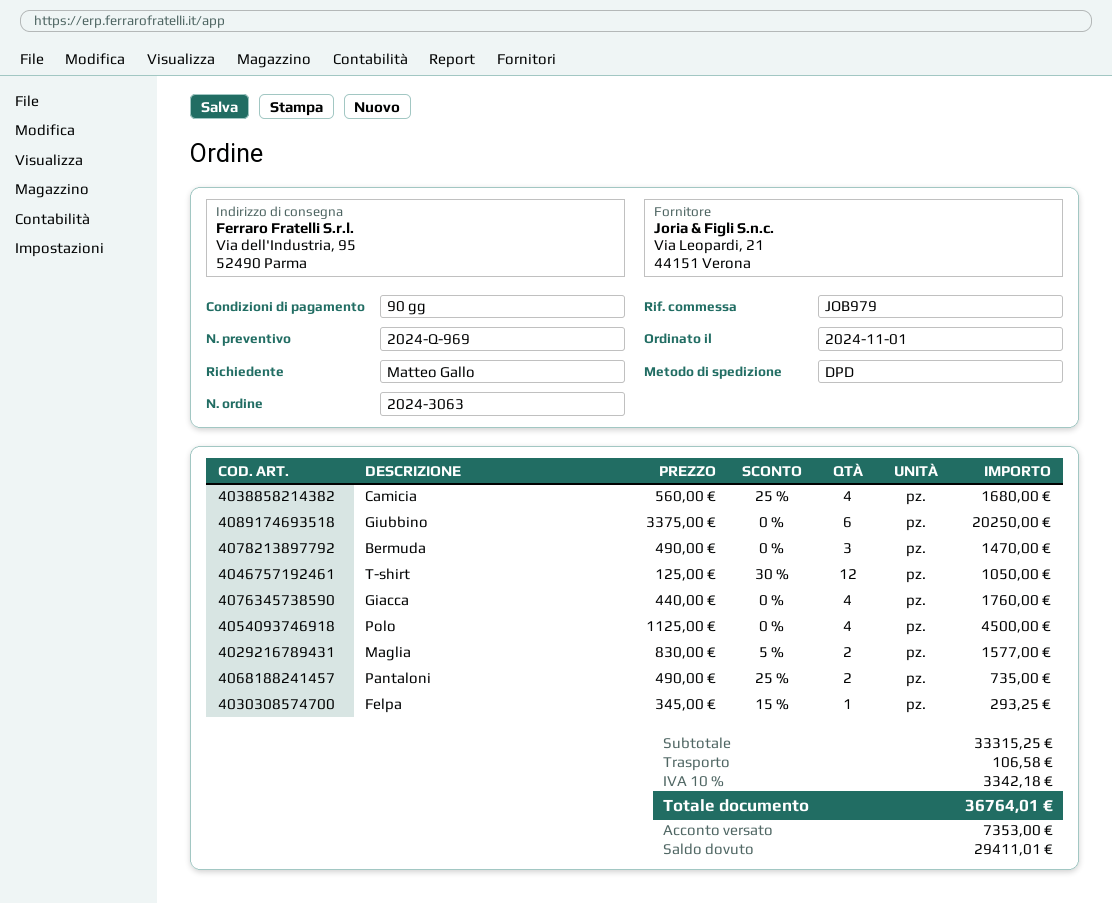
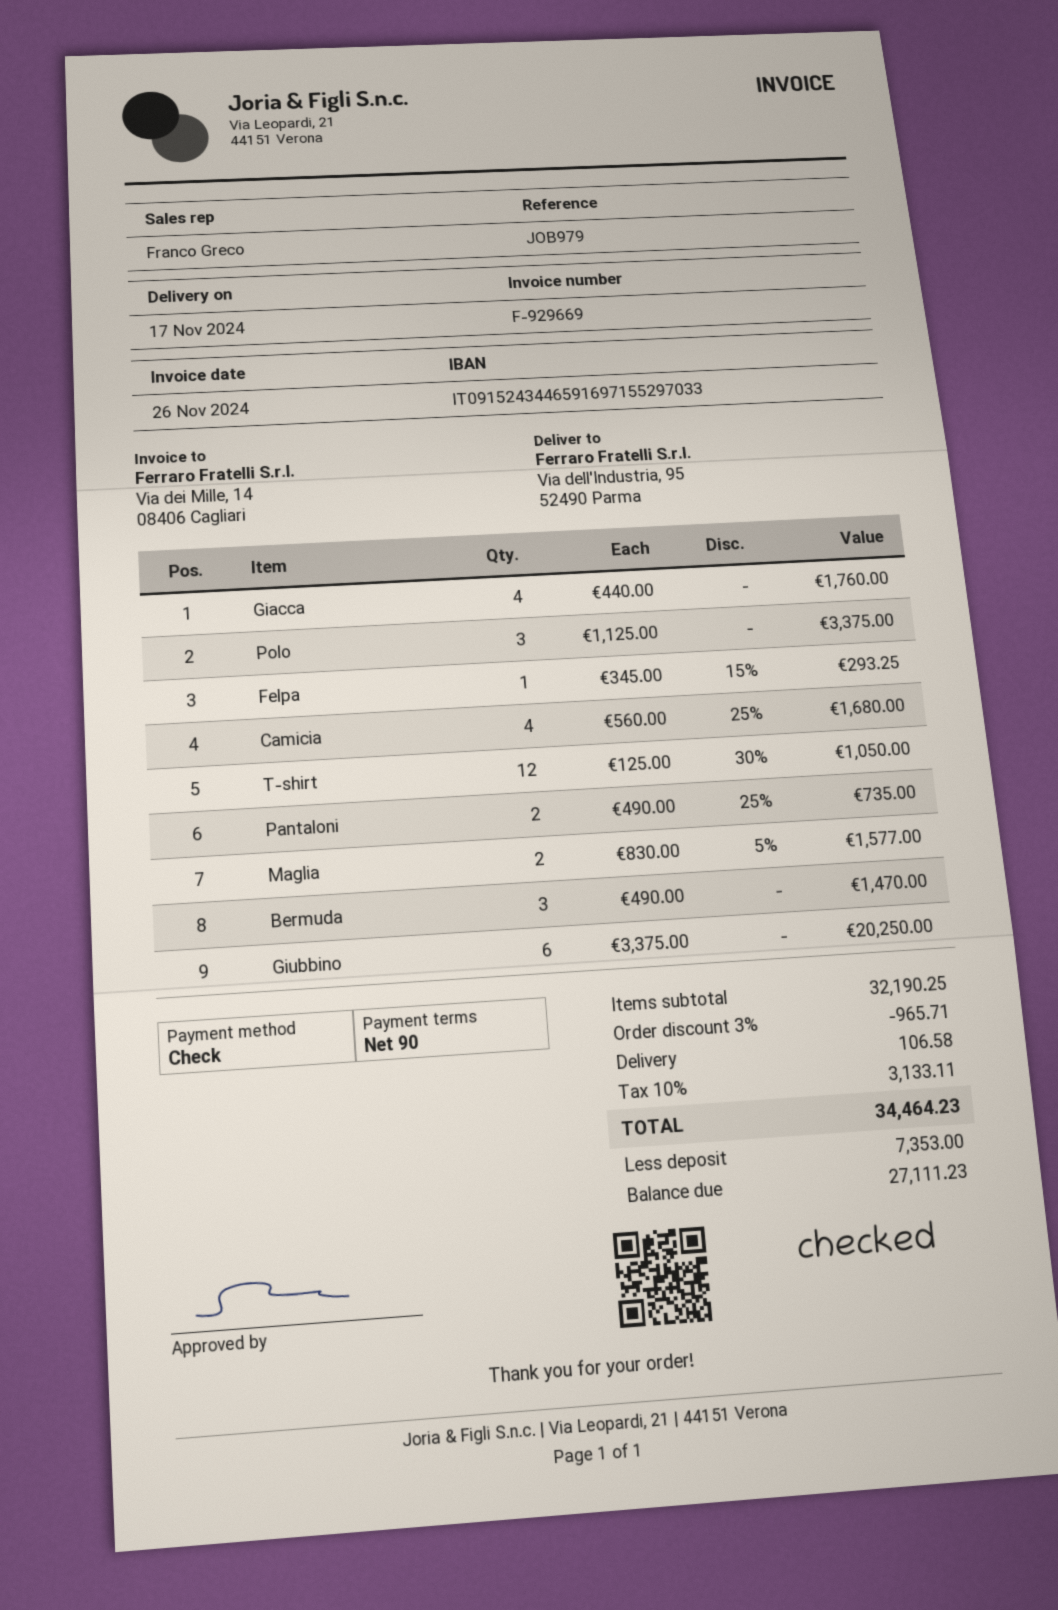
Polo: 4 x 1125.00 = 4500.00 -> 3 x 1125.00 = 3375.00
subtotal: 33315.25 -> 32190.25
discount: none -> 3% = 965.71
tax: 10% = 3342.18 -> 10% = 3133.11
total: 36764.01 -> 34464.23
balance: 29411.01 -> 27111.23

